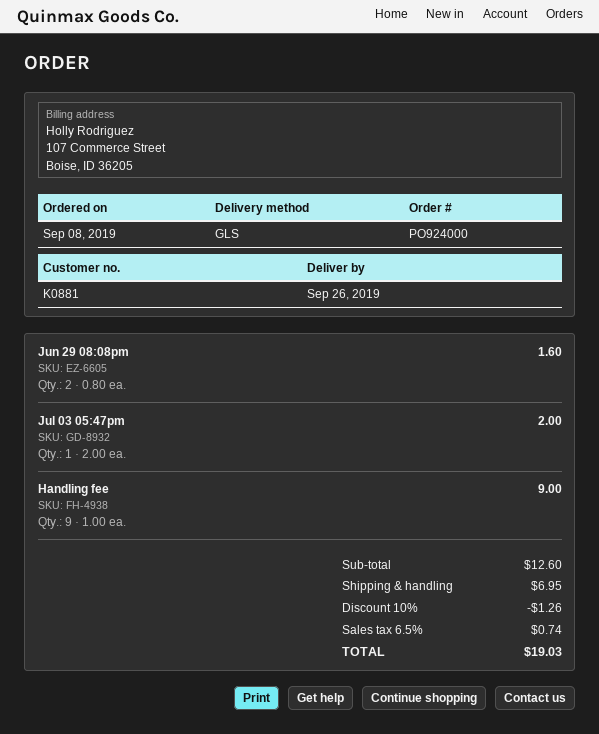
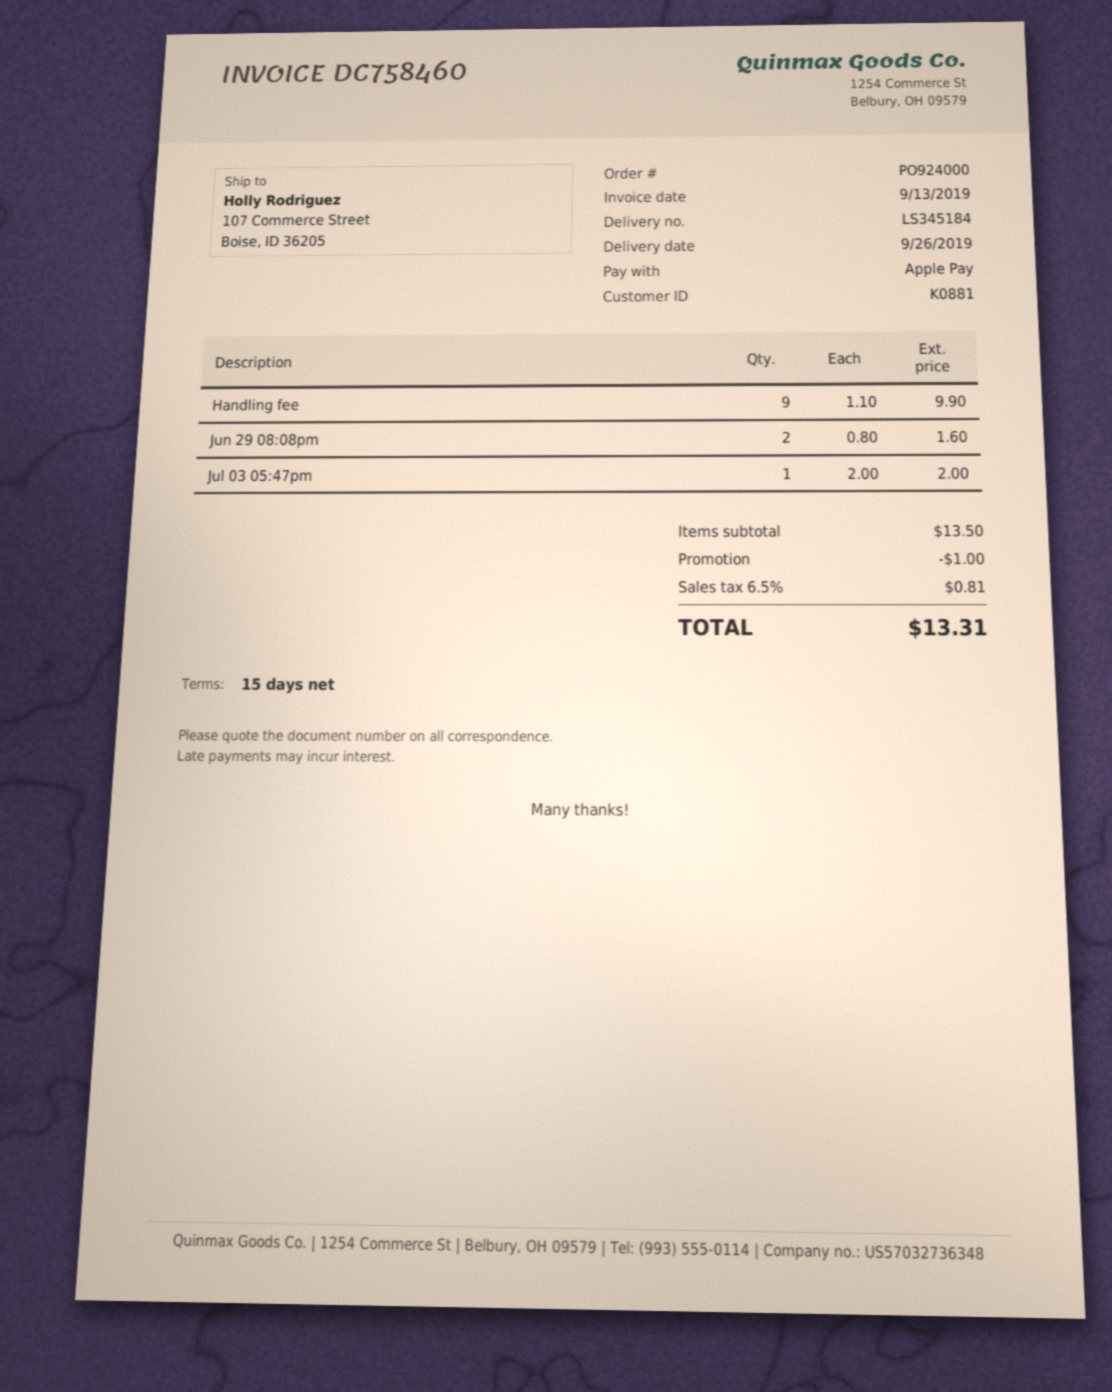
Handling fee: 9 x 1.00 = 9.00 -> 9 x 1.10 = 9.90
subtotal: 12.60 -> 13.50
discount: 1.26 -> 1.00
shipping: 6.95 -> none
tax: 6.5% = 0.74 -> 6.5% = 0.81
total: 19.03 -> 13.31

